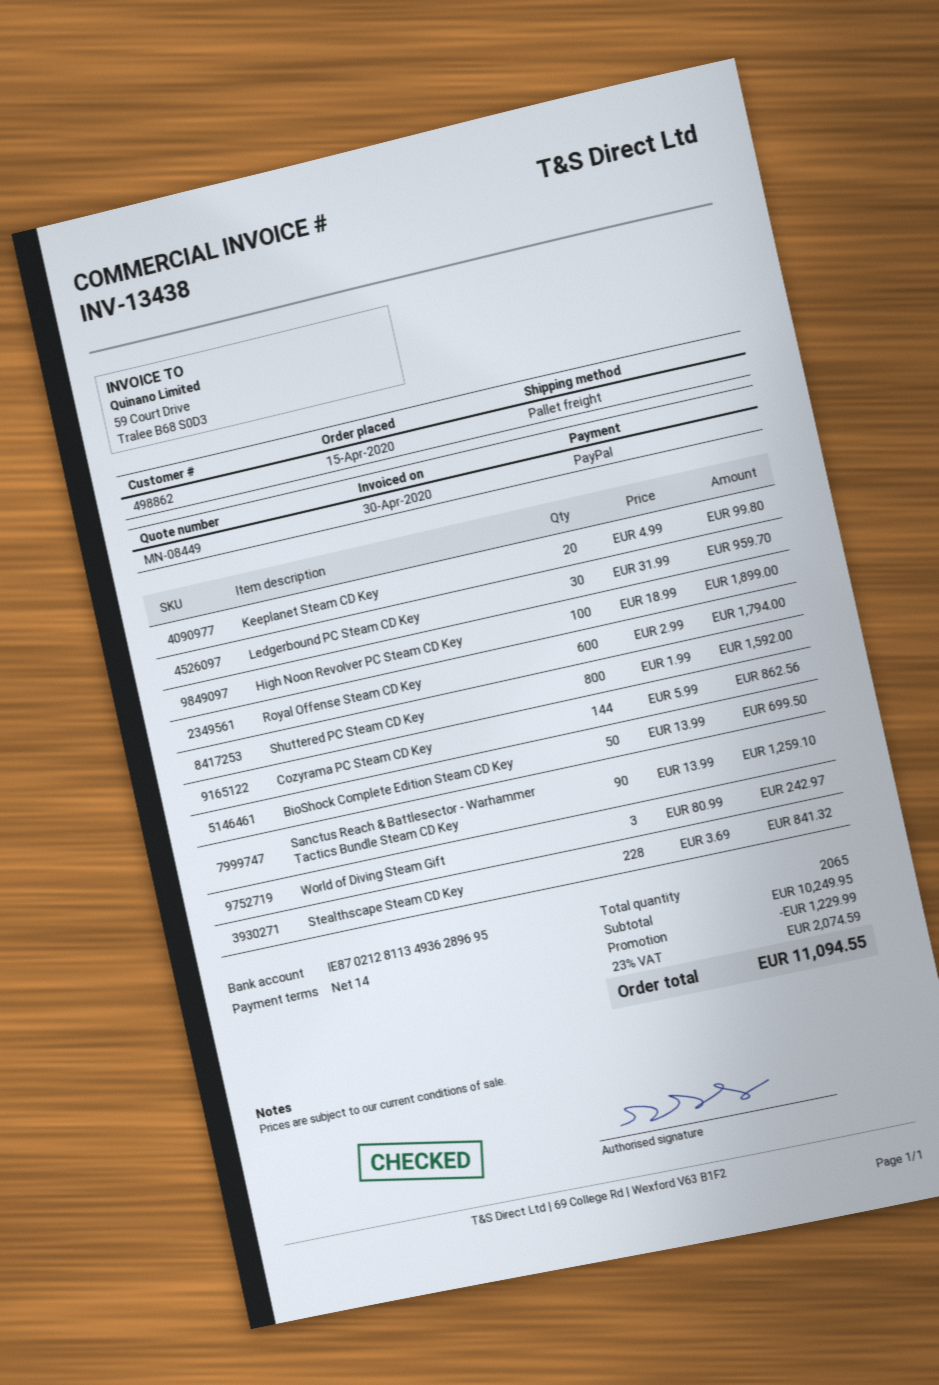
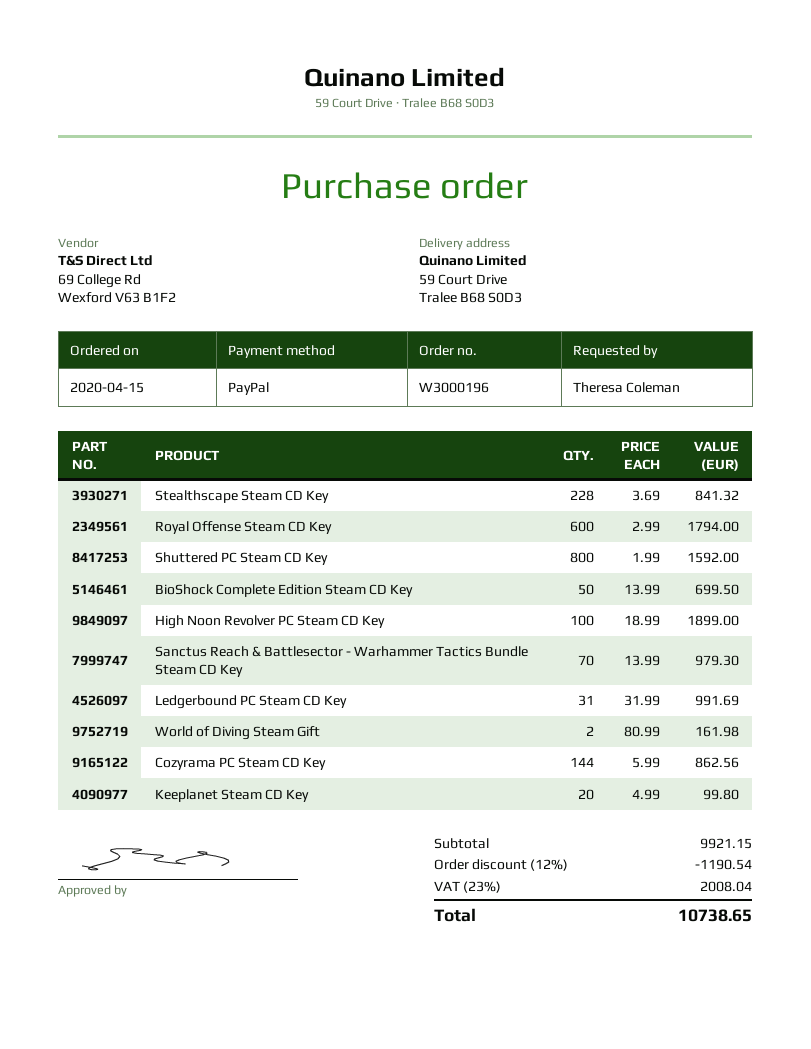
Ledgerbound PC Steam CD Key: 30 x 31.99 = 959.70 -> 31 x 31.99 = 991.69
Sanctus Reach & Battlesector - Warhammer Tactics Bundle Steam CD Key: 90 x 13.99 = 1259.10 -> 70 x 13.99 = 979.30
World of Diving Steam Gift: 3 x 80.99 = 242.97 -> 2 x 80.99 = 161.98
subtotal: 10249.95 -> 9921.15
discount: 1229.99 -> 1190.54
tax: 23% = 2074.59 -> 23% = 2008.04
total: 11094.55 -> 10738.65

